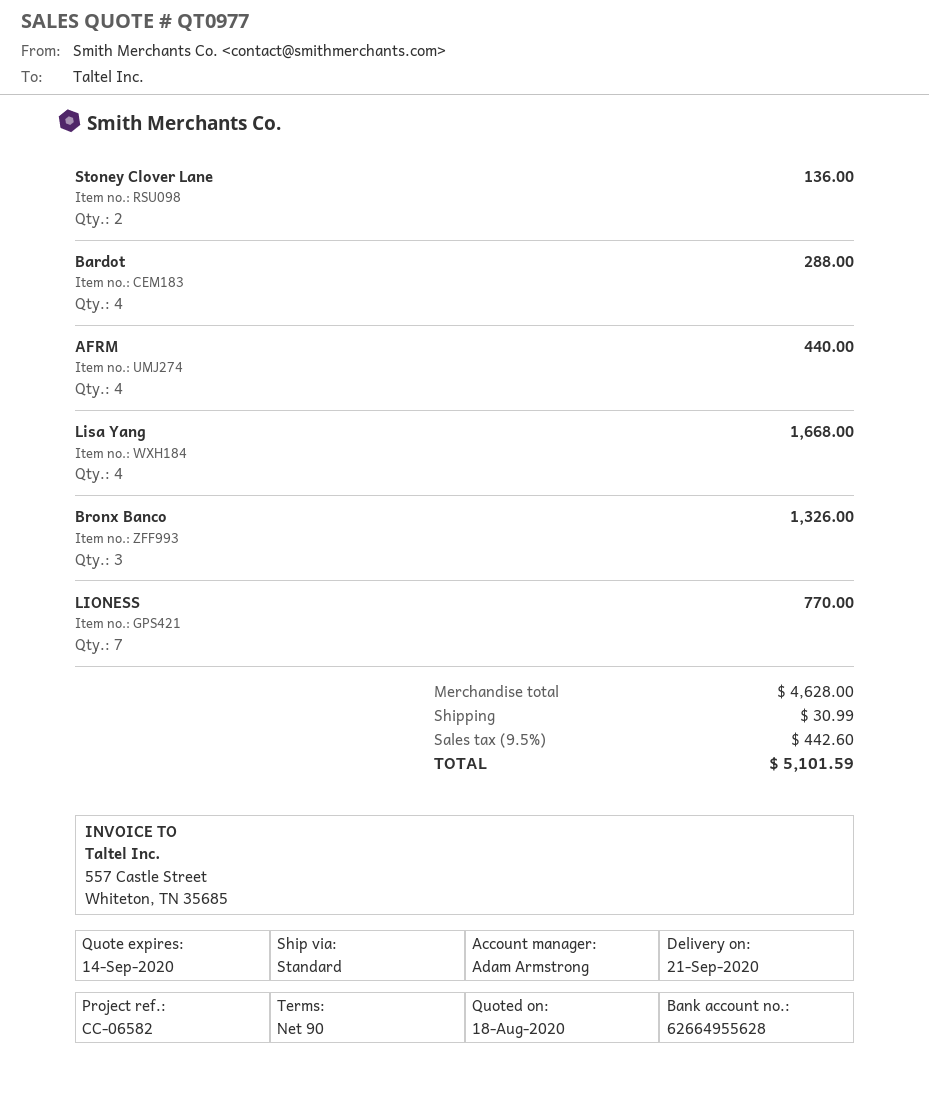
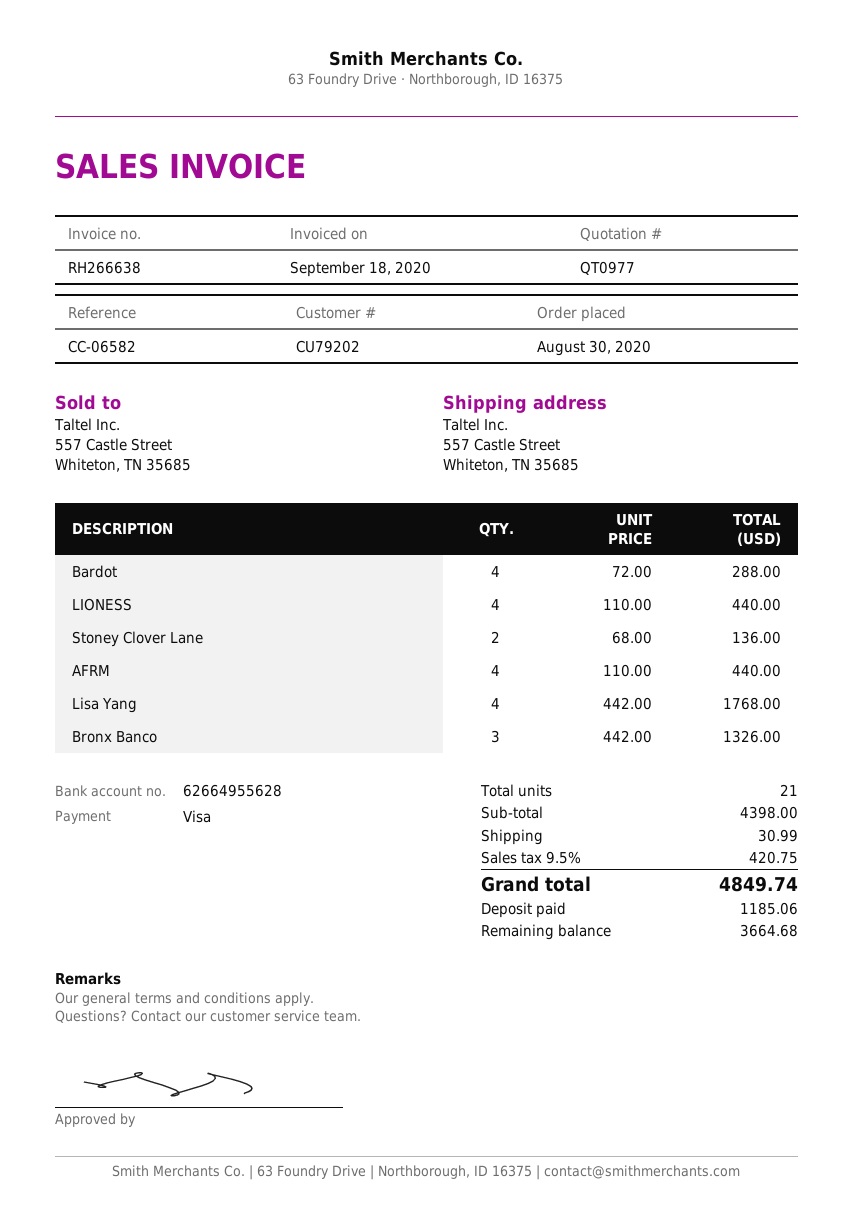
Lisa Yang: 4 for 1668.00 -> 4 for 1768.00
LIONESS: 7 for 770.00 -> 4 for 440.00
subtotal: 4628.00 -> 4398.00
tax: 9.5% = 442.60 -> 9.5% = 420.75
total: 5101.59 -> 4849.74

